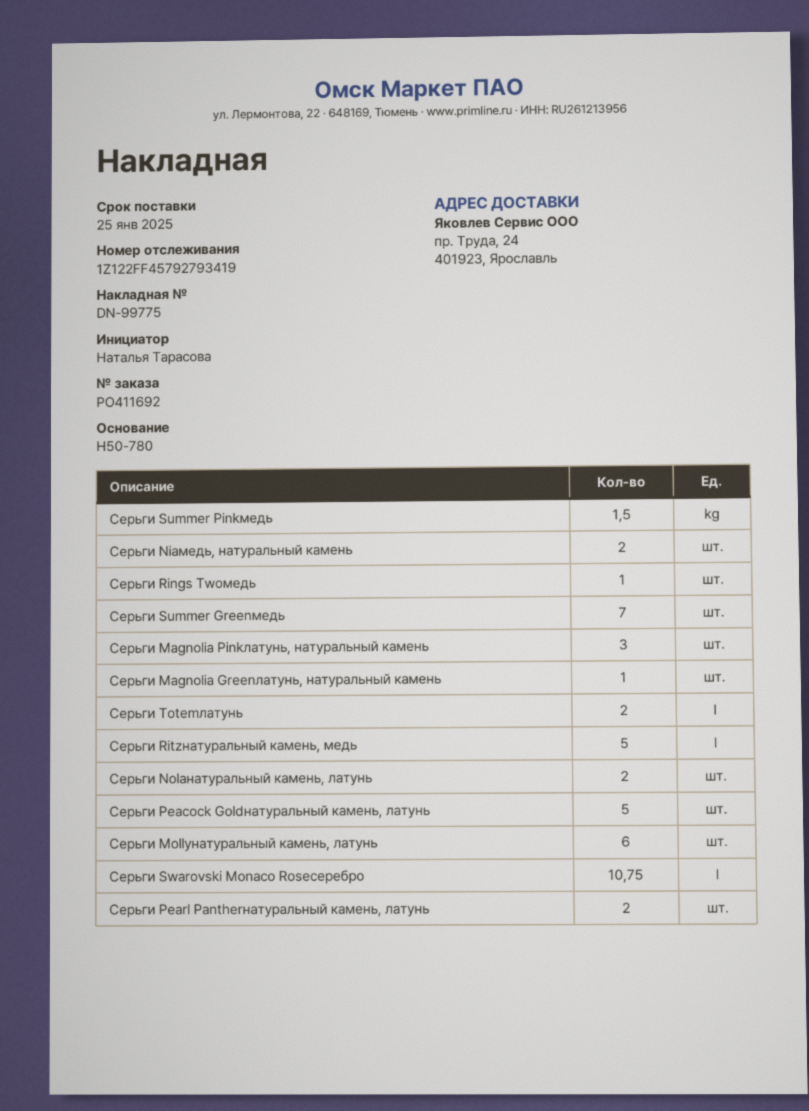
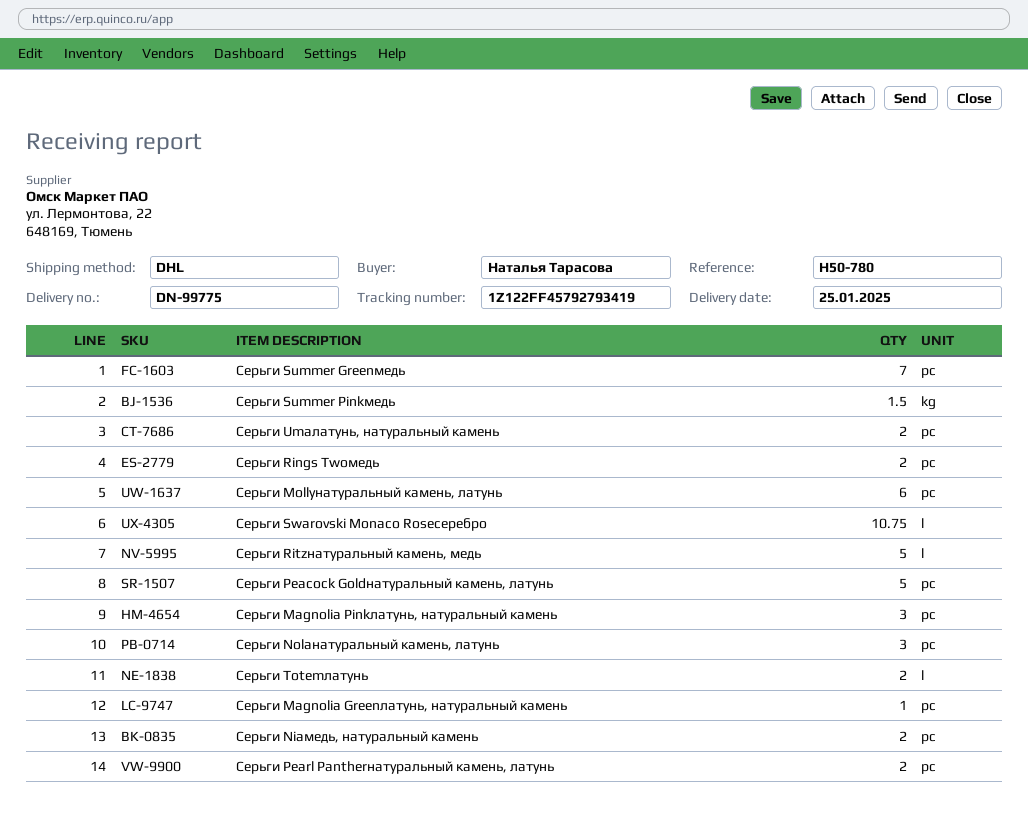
Серьги Rings Twoмедь: 1 -> 2
Серьги Nolaнатуральный камень, латунь: 2 -> 3
Серьги Umaлатунь, натуральный камень: none -> 2

